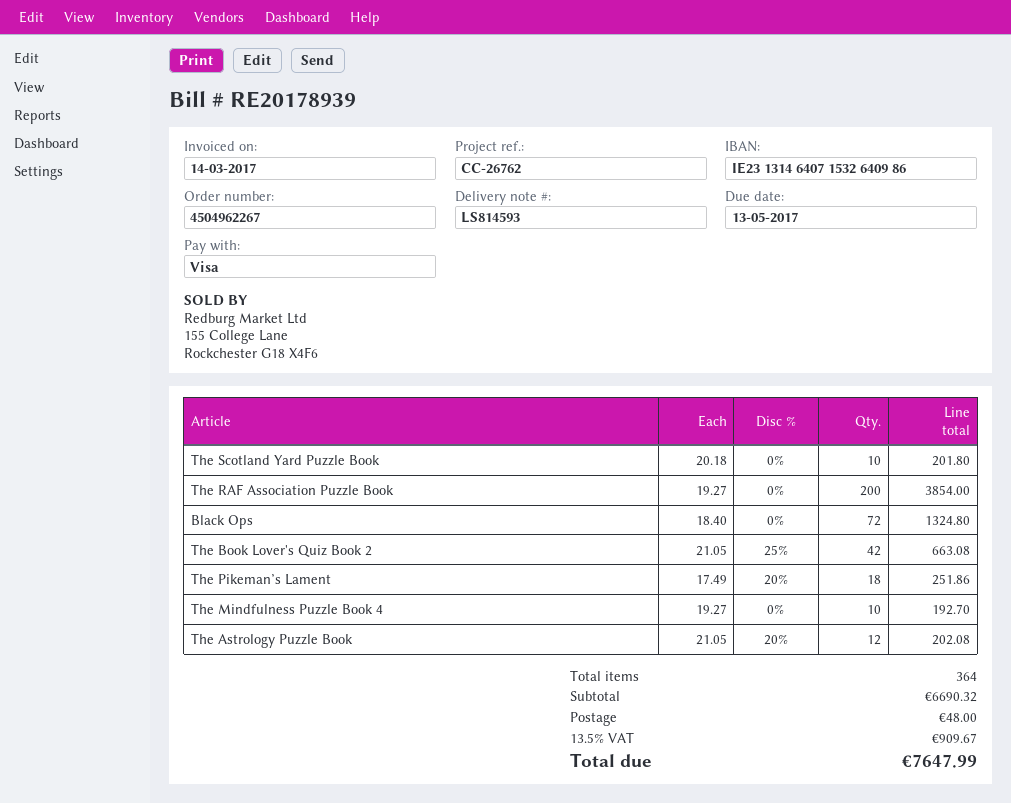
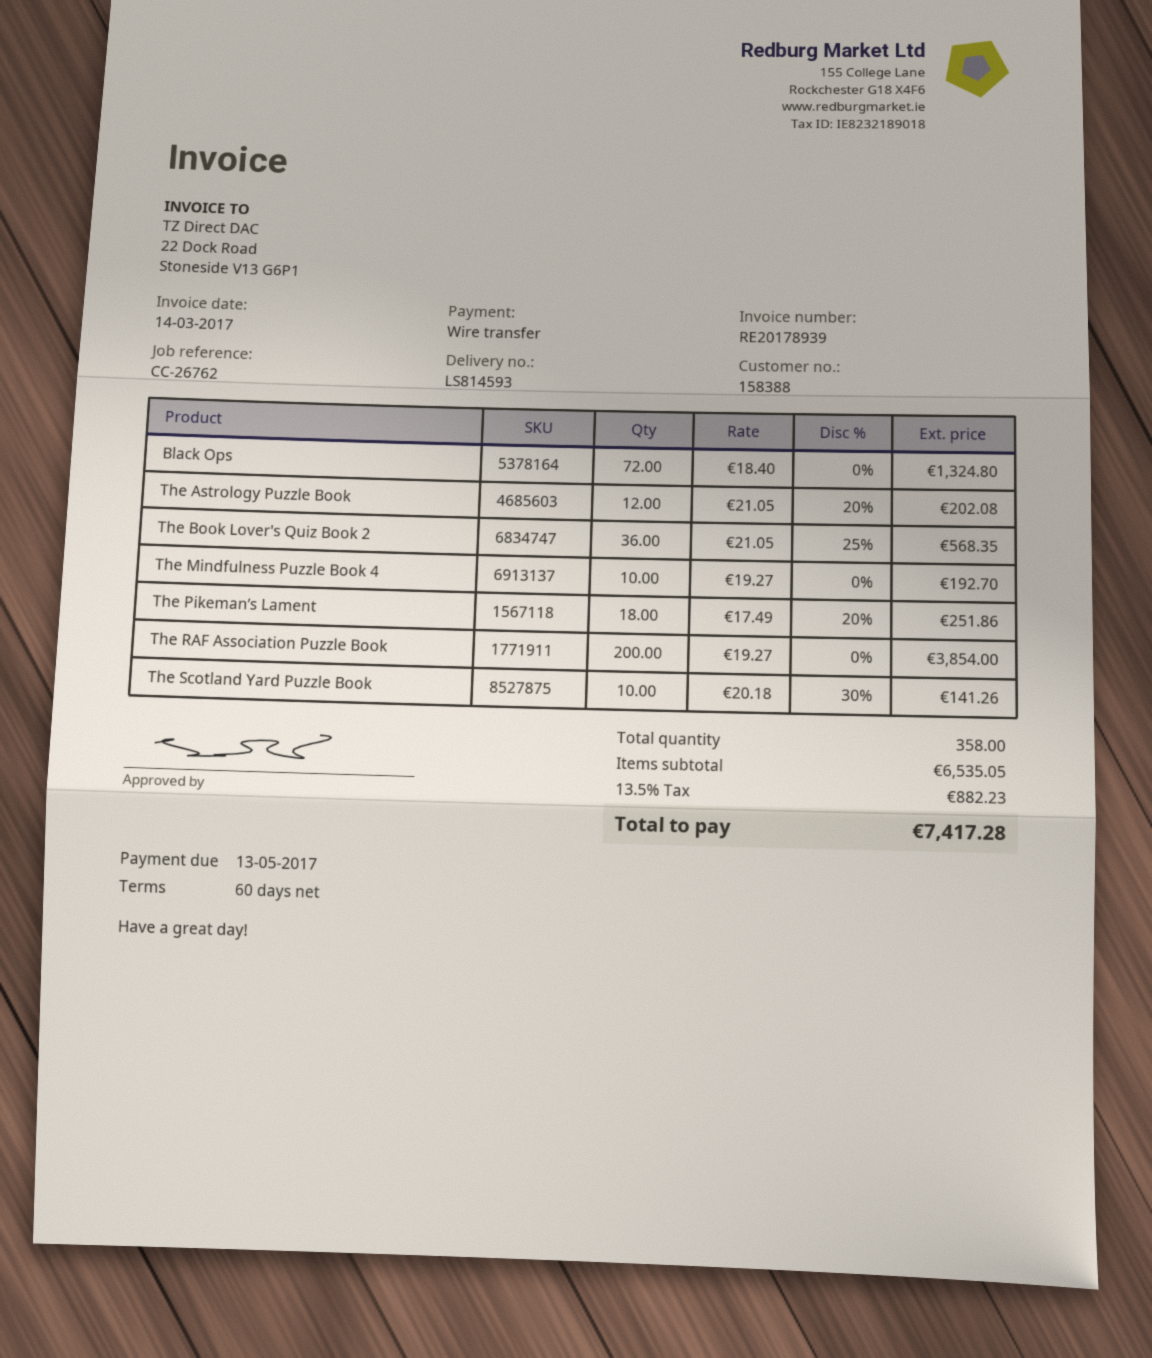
payment method: Visa -> bank transfer
The Scotland Yard Puzzle Book: 10 x 20.18 = 201.80 -> 10 x 20.18 - 30% = 141.26
The Book Lover's Quiz Book 2: 42 x 21.05 - 25% = 663.08 -> 36 x 21.05 - 25% = 568.35
total quantity: 364 -> 358
subtotal: 6690.32 -> 6535.05
shipping: 48.00 -> none
tax: 13.5% = 909.67 -> 13.5% = 882.23
total: 7647.99 -> 7417.28

